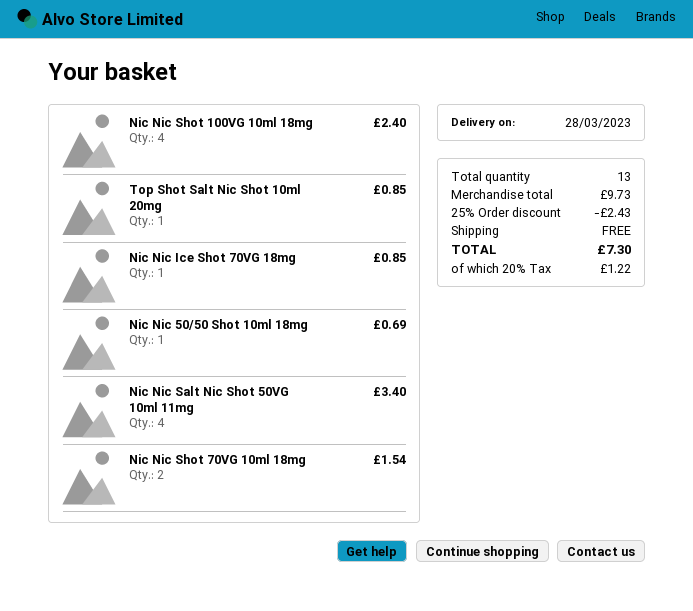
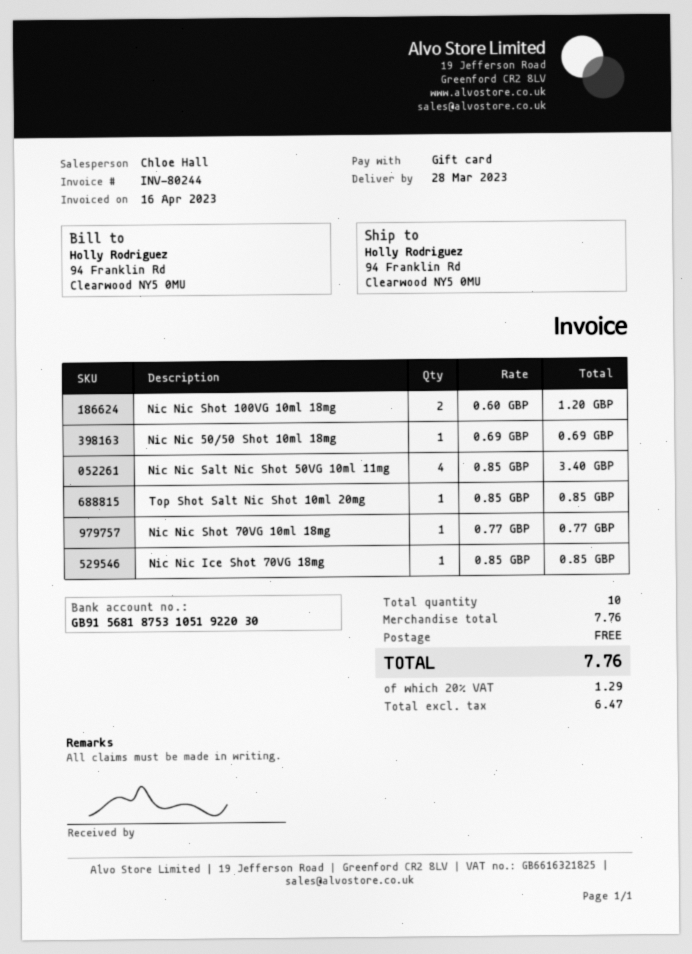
Nic Nic Shot 100VG 10ml 18mg: 4 for 2.40 -> 2 for 1.20
Nic Nic Shot 70VG 10ml 18mg: 2 for 1.54 -> 1 for 0.77
total quantity: 13 -> 10
subtotal: 9.73 -> 7.76
discount: 25% = 2.43 -> none
tax: 20% = 1.22 -> 20% = 1.29
total: 7.30 -> 7.76

